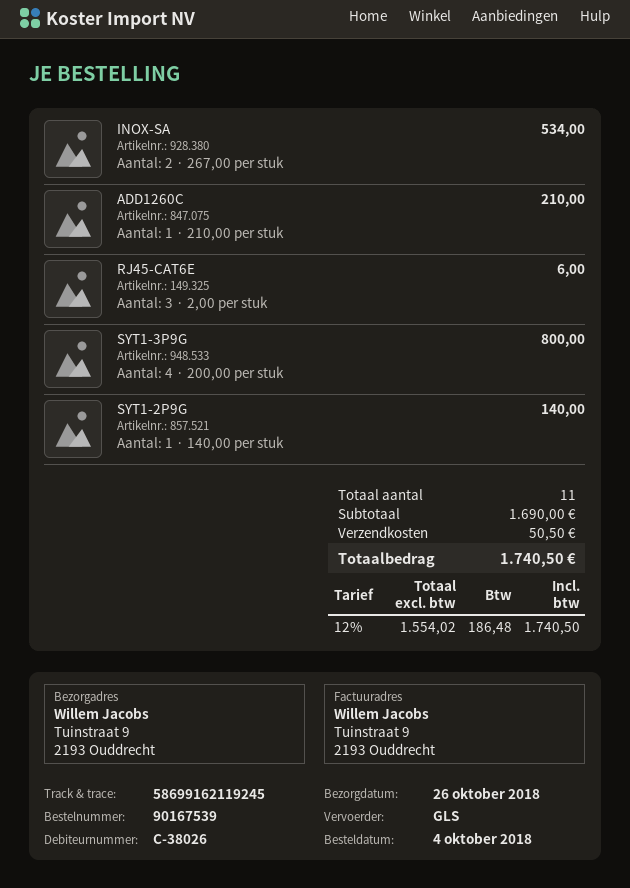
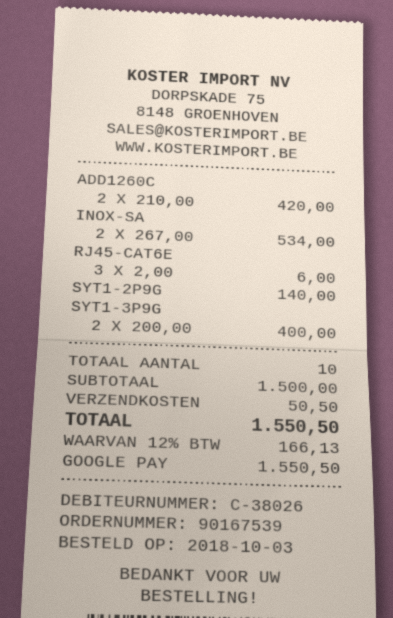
order date: 2018-10-04 -> 2018-10-03
ADD1260C: 1 x 210.00 = 210.00 -> 2 x 210.00 = 420.00
SYT1-3P9G: 4 x 200.00 = 800.00 -> 2 x 200.00 = 400.00
total quantity: 11 -> 10
subtotal: 1690.00 -> 1500.00
tax: 12% = 186.48 -> 12% = 166.13
total: 1740.50 -> 1550.50

